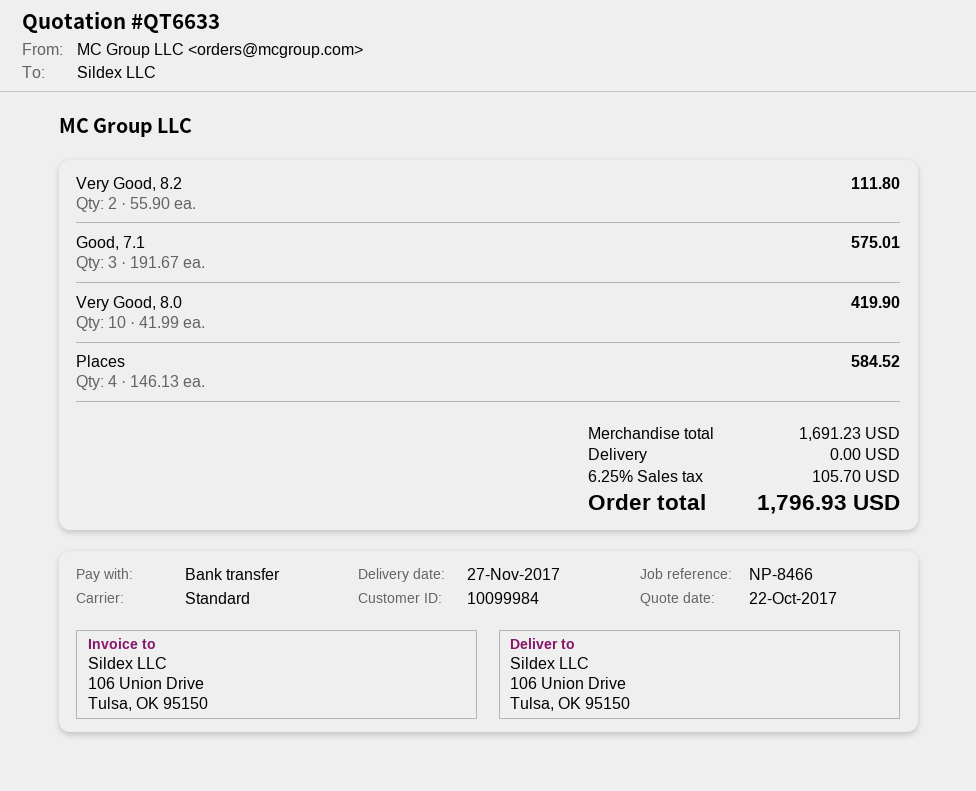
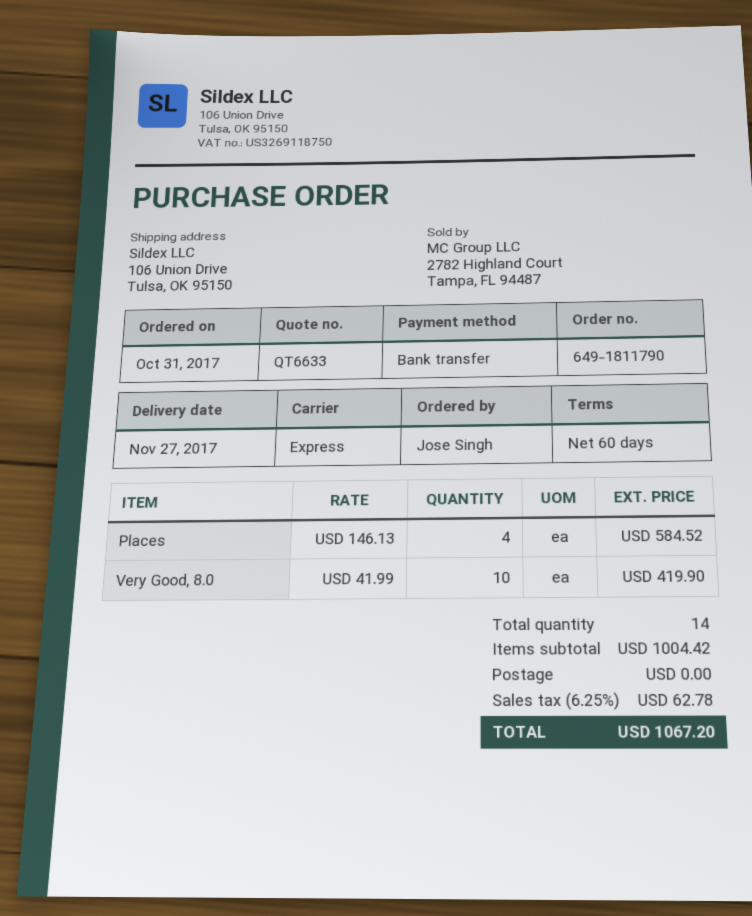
shipping method: standard -> express
Very Good, 8.2: 2 x 55.90 = 111.80 -> none
Good, 7.1: 3 x 191.67 = 575.01 -> none
subtotal: 1691.23 -> 1004.42
tax: 6.25% = 105.70 -> 6.25% = 62.78
total: 1796.93 -> 1067.20

